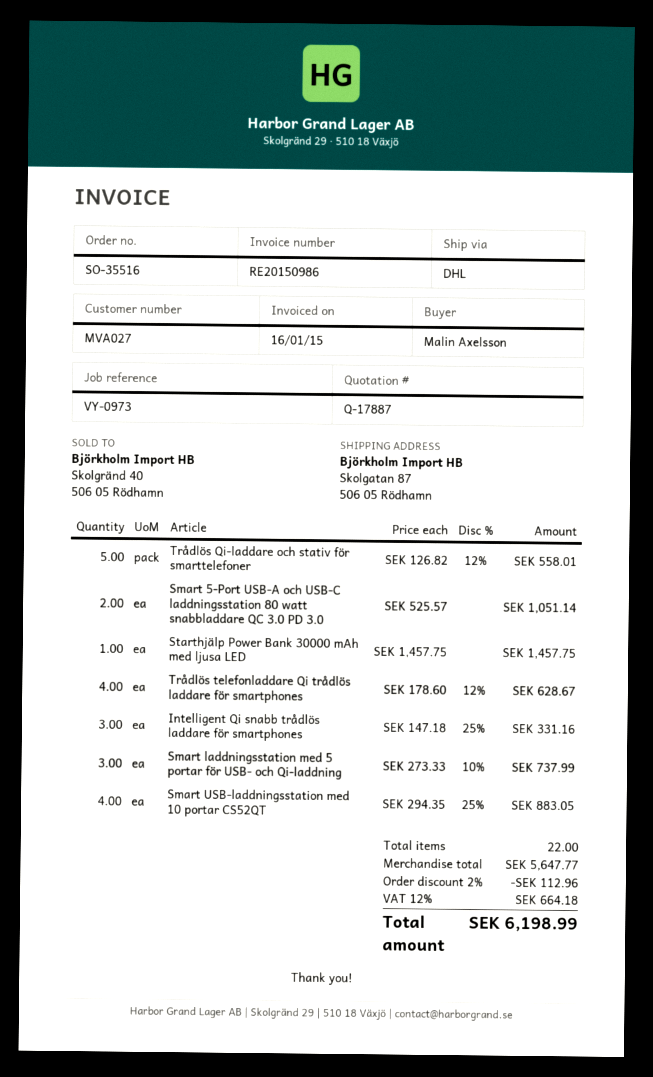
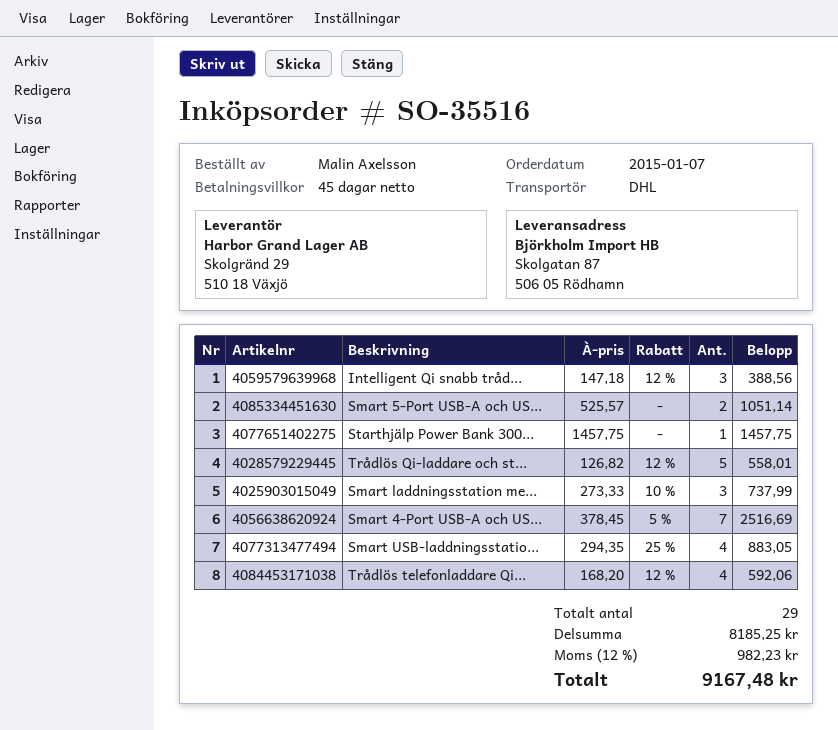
Trådlös telefonladdare Qi trådlös laddare för smartphones: 4 x 178.60 - 12% = 628.67 -> 4 x 168.20 - 12% = 592.06
Intelligent Qi snabb trådlös laddare för smartphones: 3 x 147.18 - 25% = 331.16 -> 3 x 147.18 - 12% = 388.56
Smart 4-Port USB-A och US...: none -> 7 x 378.45 - 5% = 2516.69
total quantity: 22 -> 29
subtotal: 5647.77 -> 8185.25
discount: 2% = 112.96 -> none
tax: 12% = 664.18 -> 12% = 982.23
total: 6198.99 -> 9167.48

